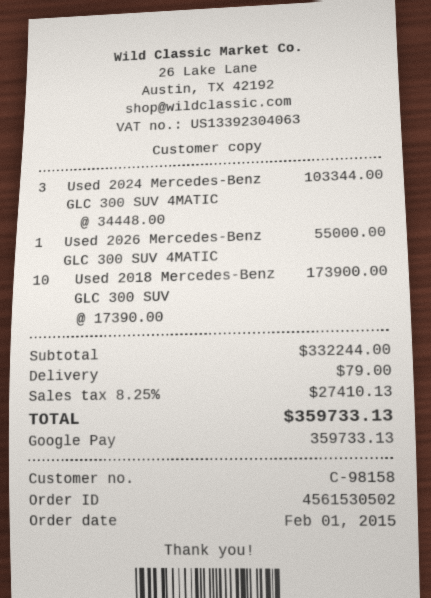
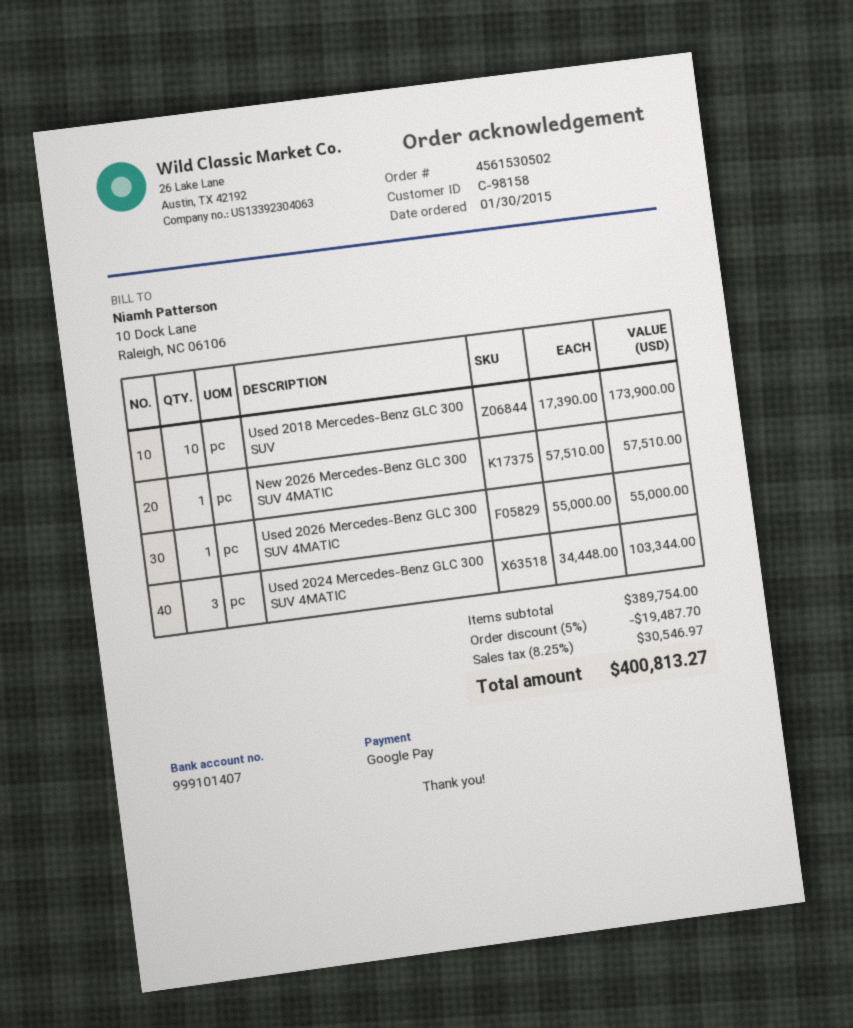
order date: 2015-02-01 -> 2015-01-30
New 2026 Mercedes-Benz GLC 300 SUV 4MATIC: none -> 1 x 57510.00 = 57510.00
subtotal: 332244.00 -> 389754.00
discount: none -> 5% = 19487.70
shipping: 79.00 -> none
tax: 8.25% = 27410.13 -> 8.25% = 30546.97
total: 359733.13 -> 400813.27

